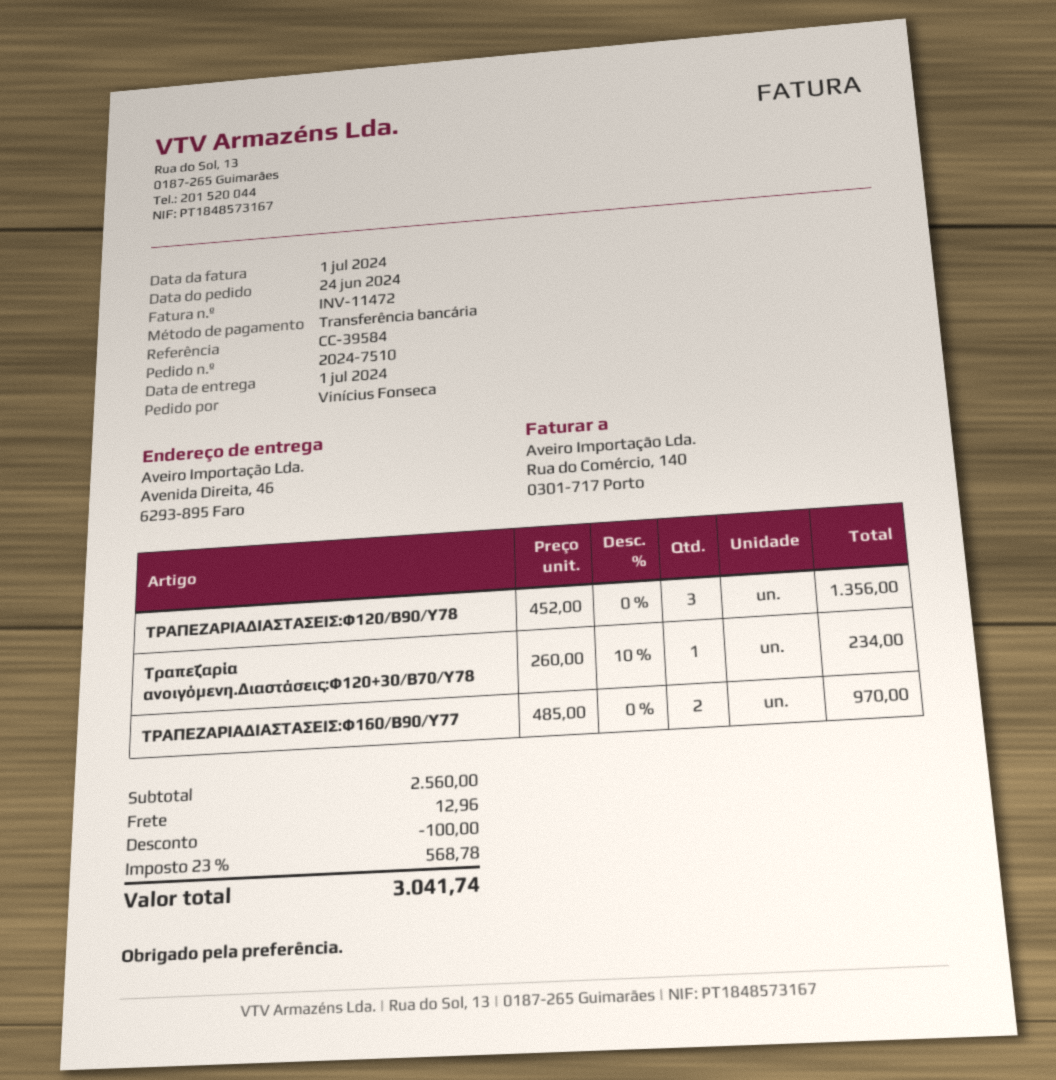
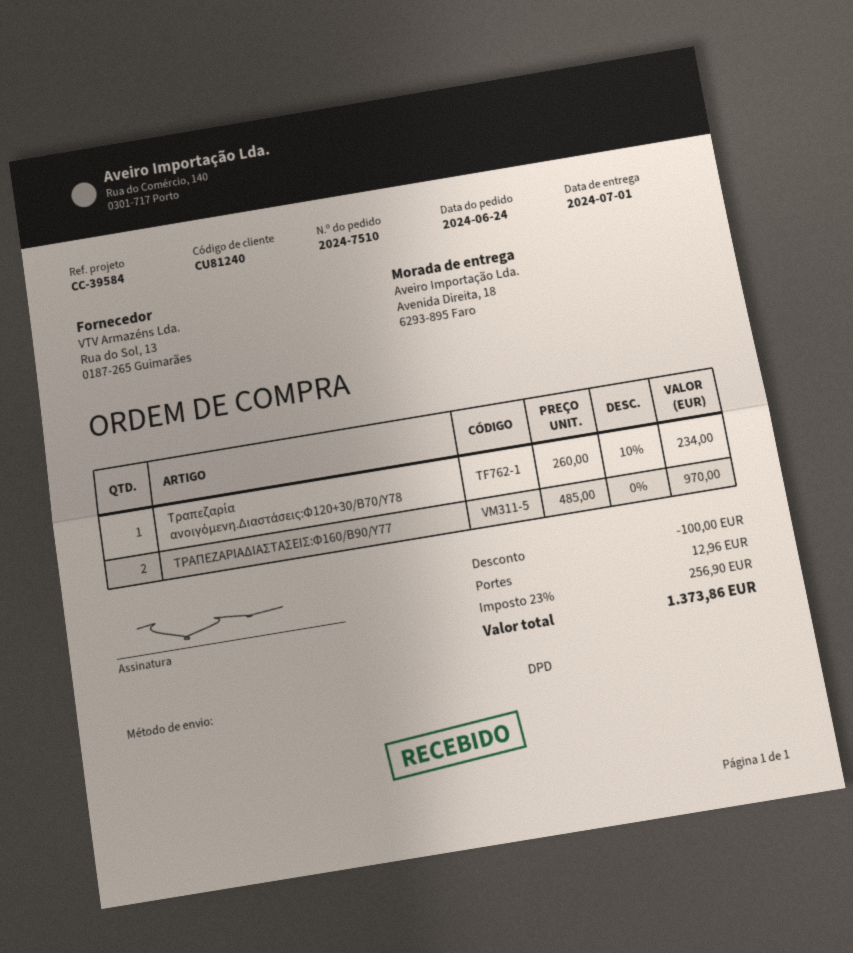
ship to: Avenida Direita, 46, 6293-895 Faro -> Avenida Direita, 18, 6293-895 Faro
ΤΡΑΠΕΖΑΡΙΑΔΙΑΣΤΑΣΕΙΣ:Φ120/Β90/Υ78: 3 x 452.00 = 1356.00 -> none
tax: 23% = 568.78 -> 23% = 256.90
total: 3041.74 -> 1373.86

